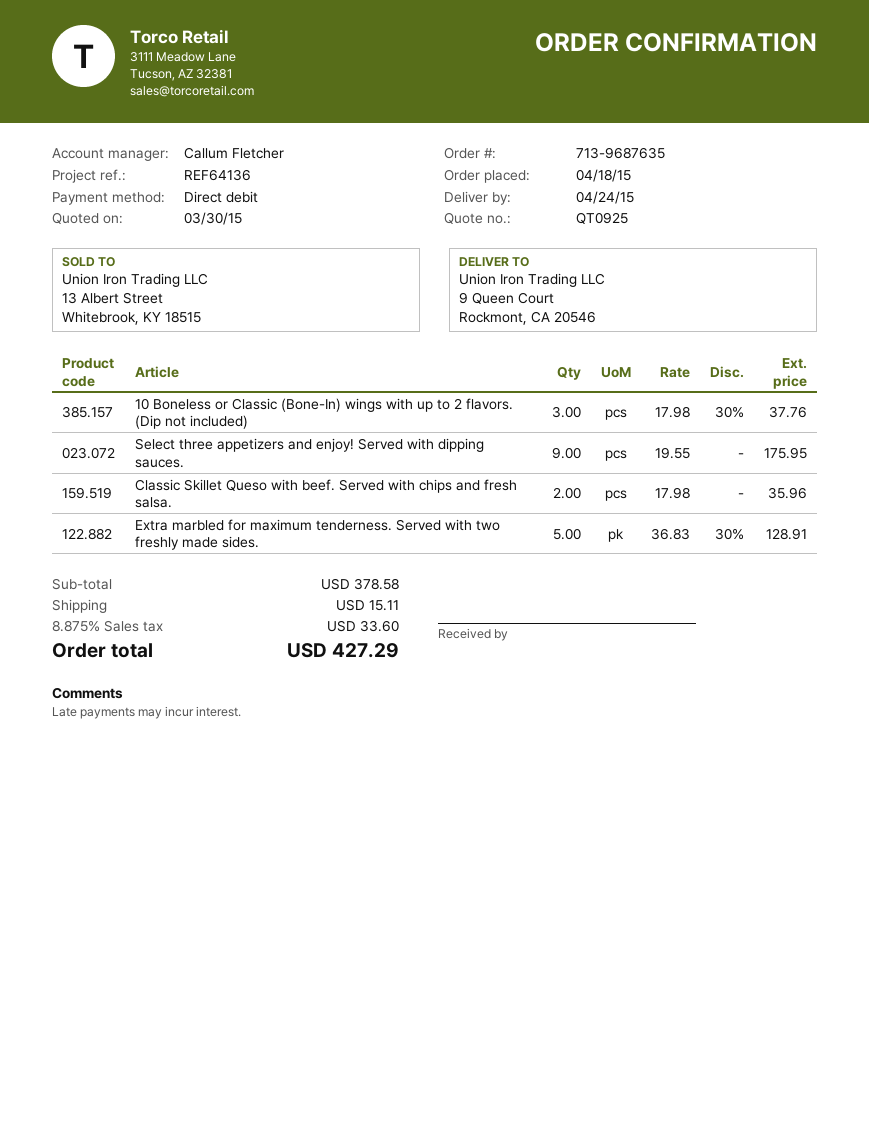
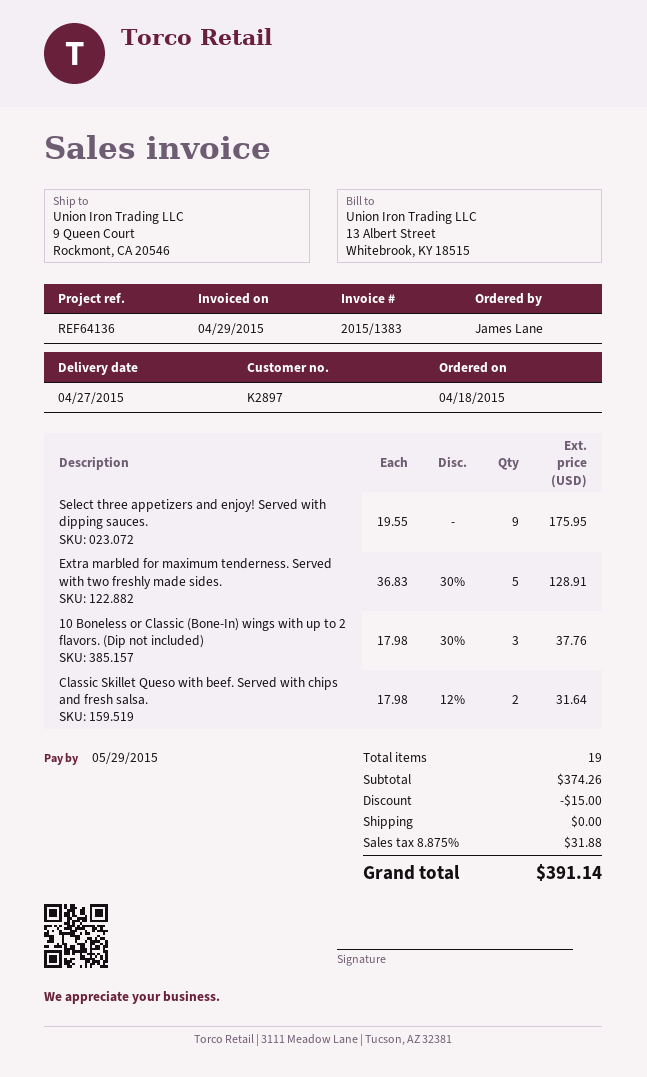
delivery date: 2015-04-24 -> 2015-04-27
Classic Skillet Queso with beef. Served with chips and fresh salsa.: 2 x 17.98 = 35.96 -> 2 x 17.98 - 12% = 31.64
subtotal: 378.58 -> 374.26
discount: none -> 15.00
shipping: 15.11 -> 0.00
tax: 8.875% = 33.60 -> 8.875% = 31.88
total: 427.29 -> 391.14

